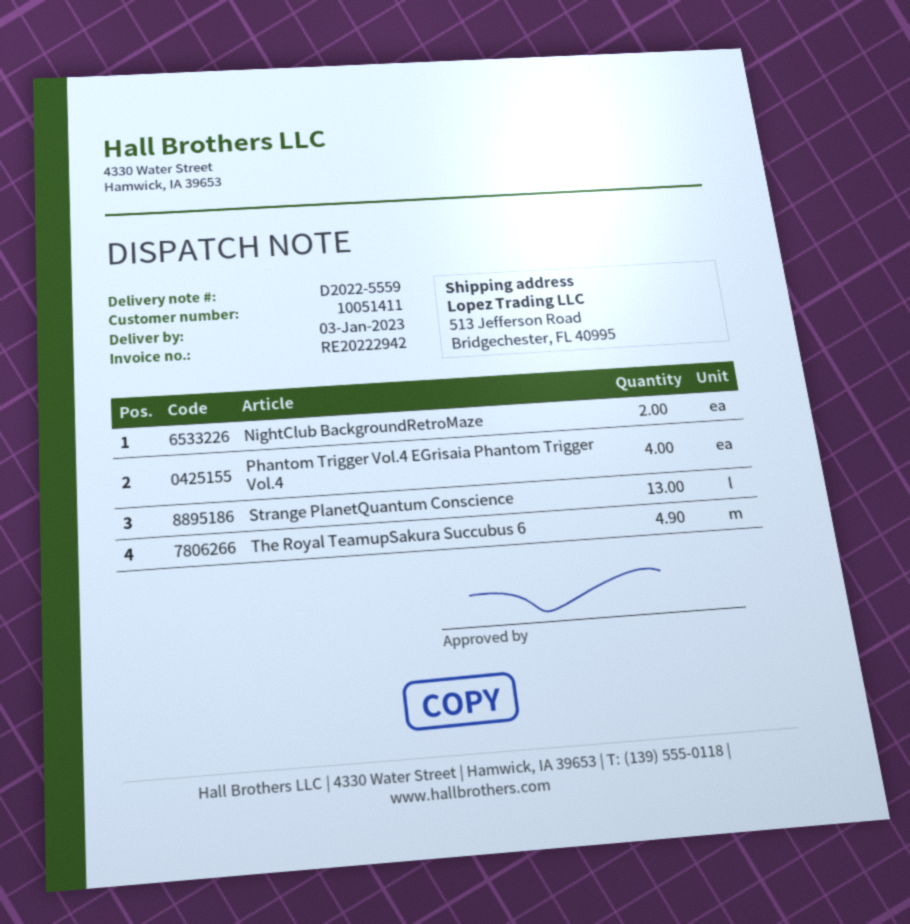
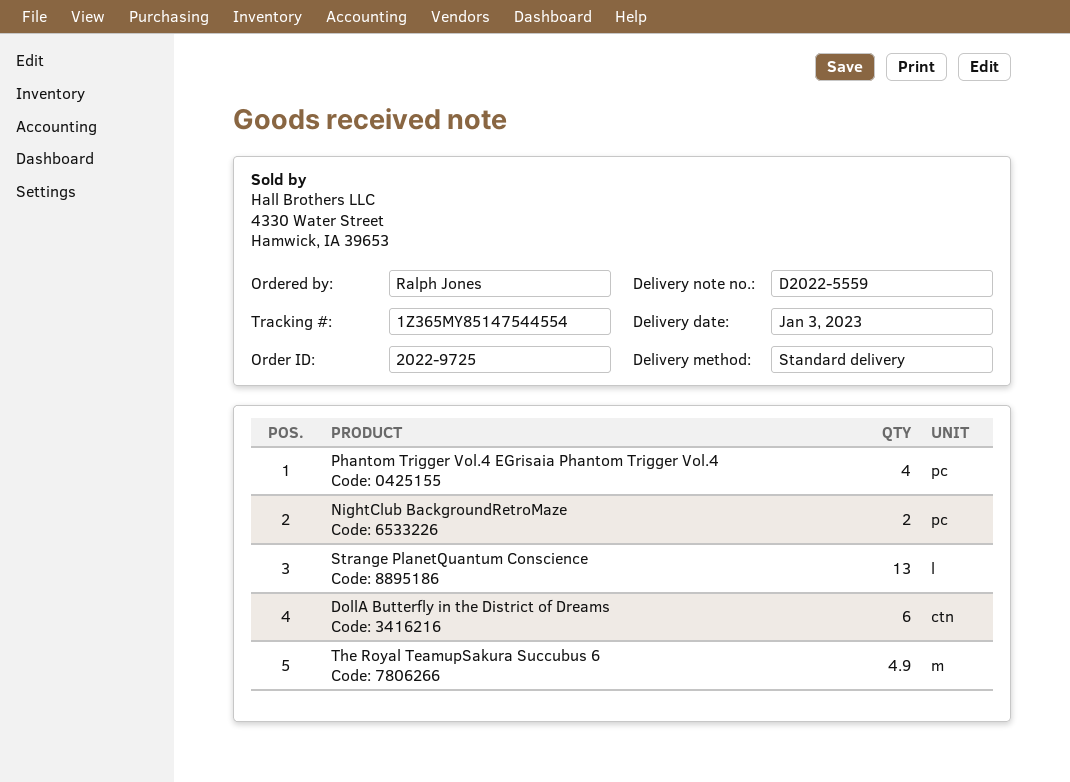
DollA Butterfly in the District of Dreams: none -> 6

